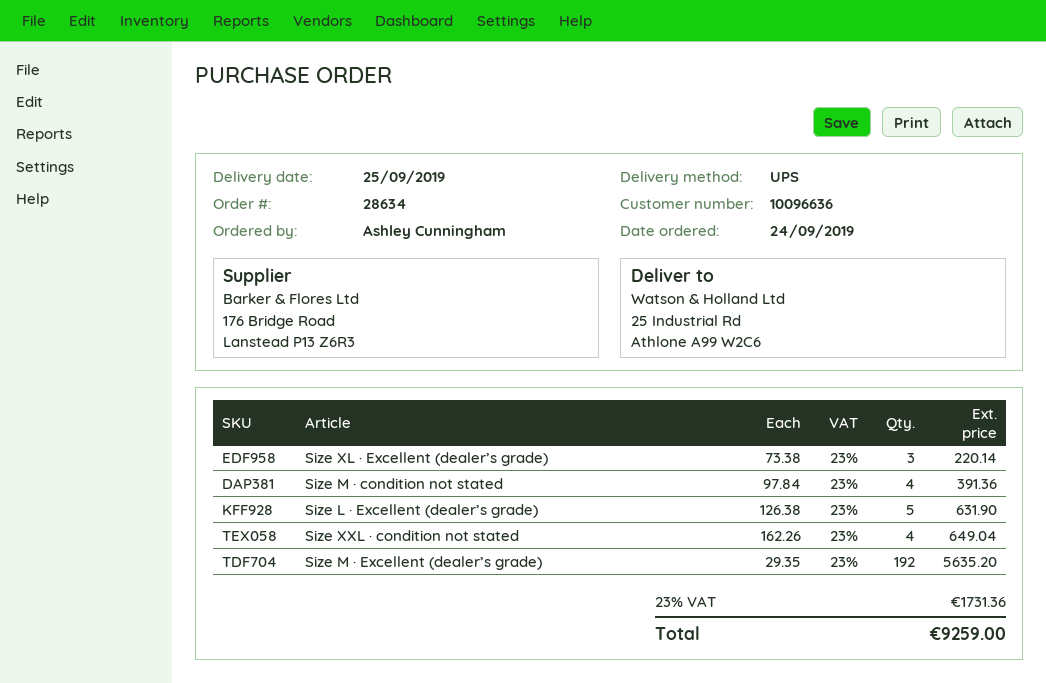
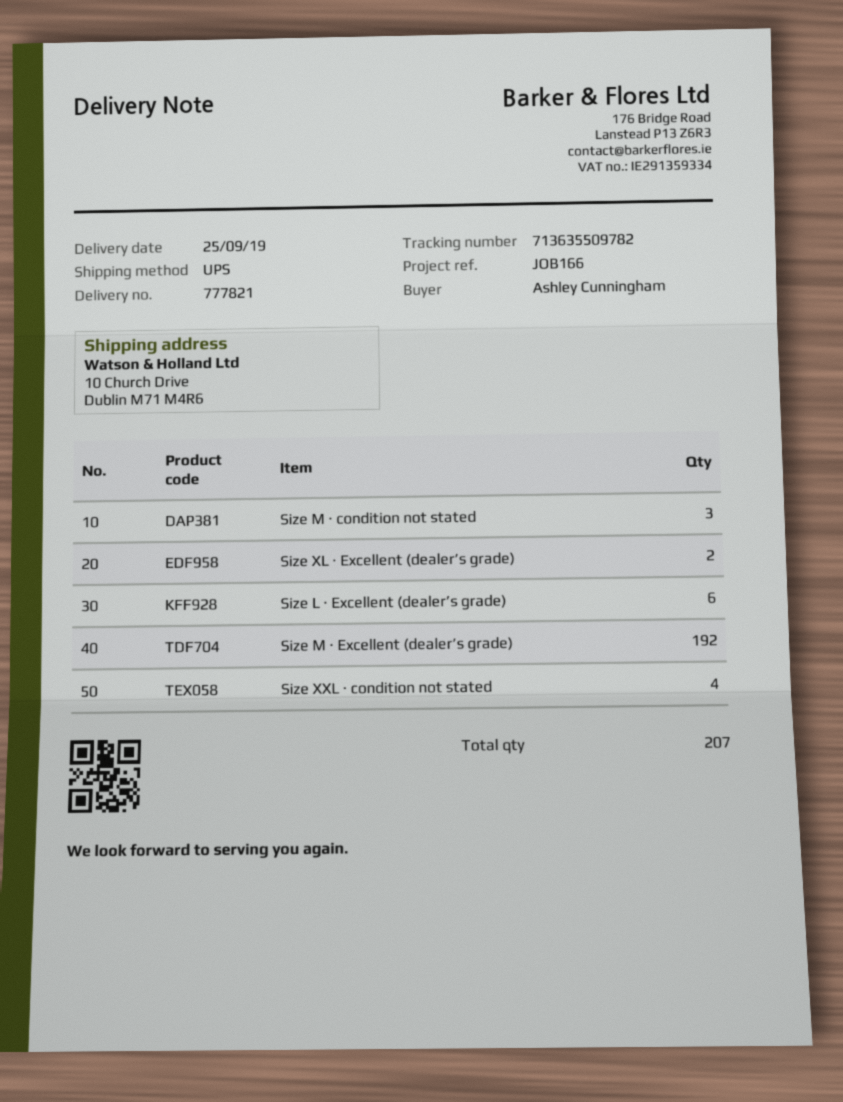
ship to: 25 Industrial Rd, Athlone A99 W2C6 -> 10 Church Drive, Dublin M71 M4R6
Size XL · Excellent (dealer’s grade): 3 -> 2
Size M · condition not stated: 4 -> 3
Size L · Excellent (dealer’s grade): 5 -> 6

